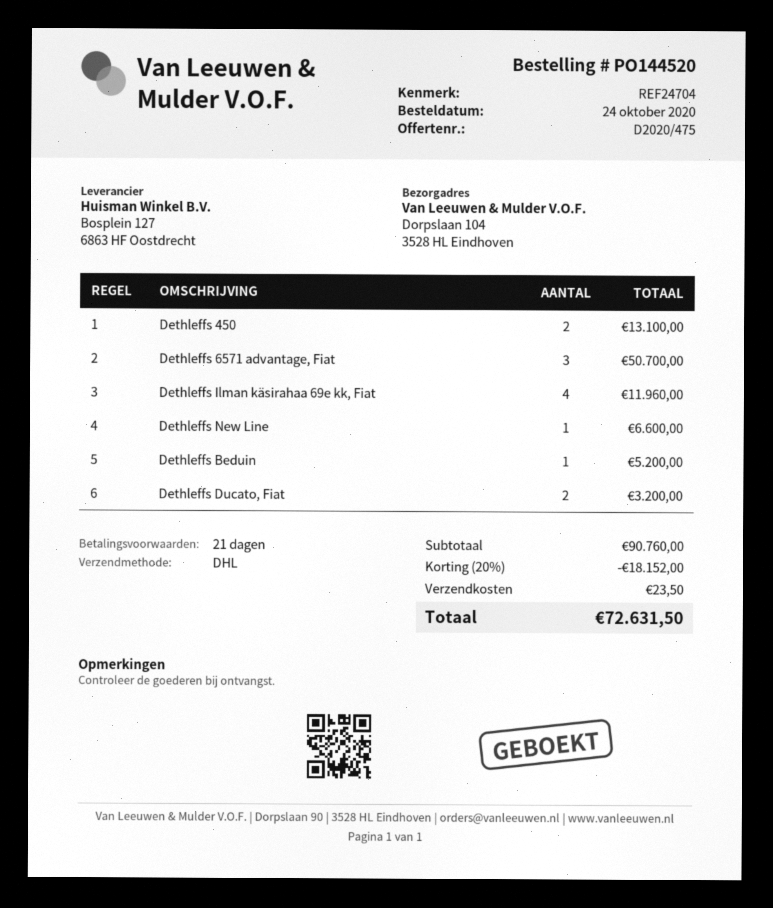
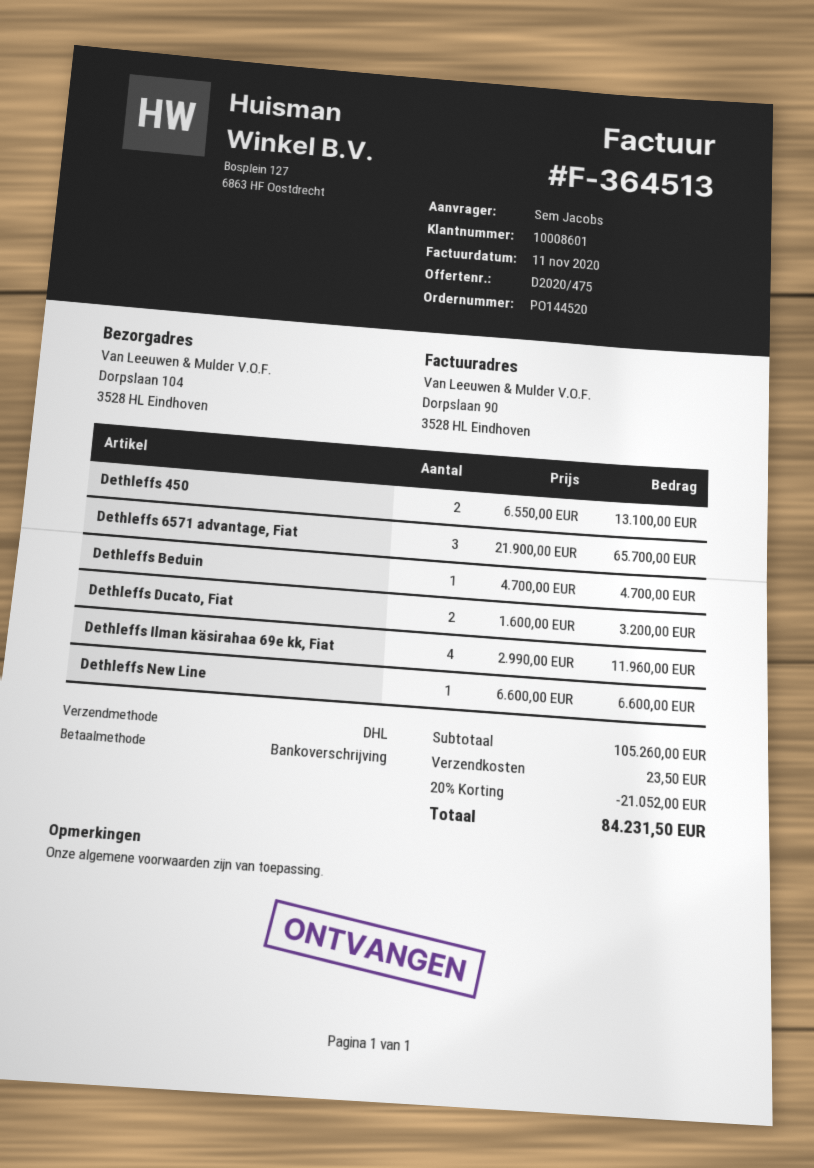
Dethleffs 6571 advantage, Fiat: 3 for 50700.00 -> 3 for 65700.00
Dethleffs Beduin: 1 for 5200.00 -> 1 for 4700.00
subtotal: 90760.00 -> 105260.00
discount: 20% = 18152.00 -> 20% = 21052.00
total: 72631.50 -> 84231.50

